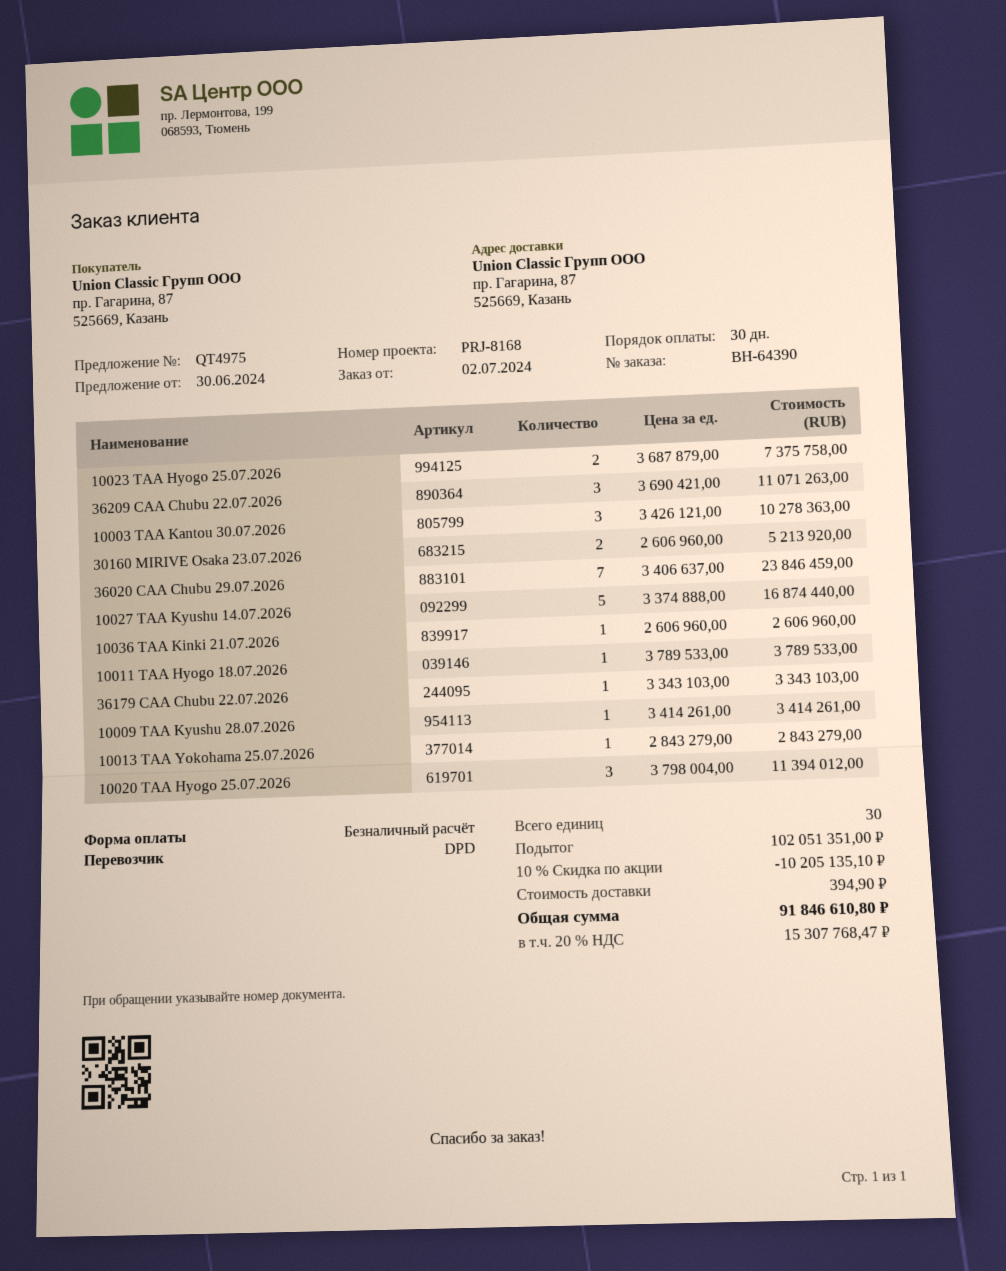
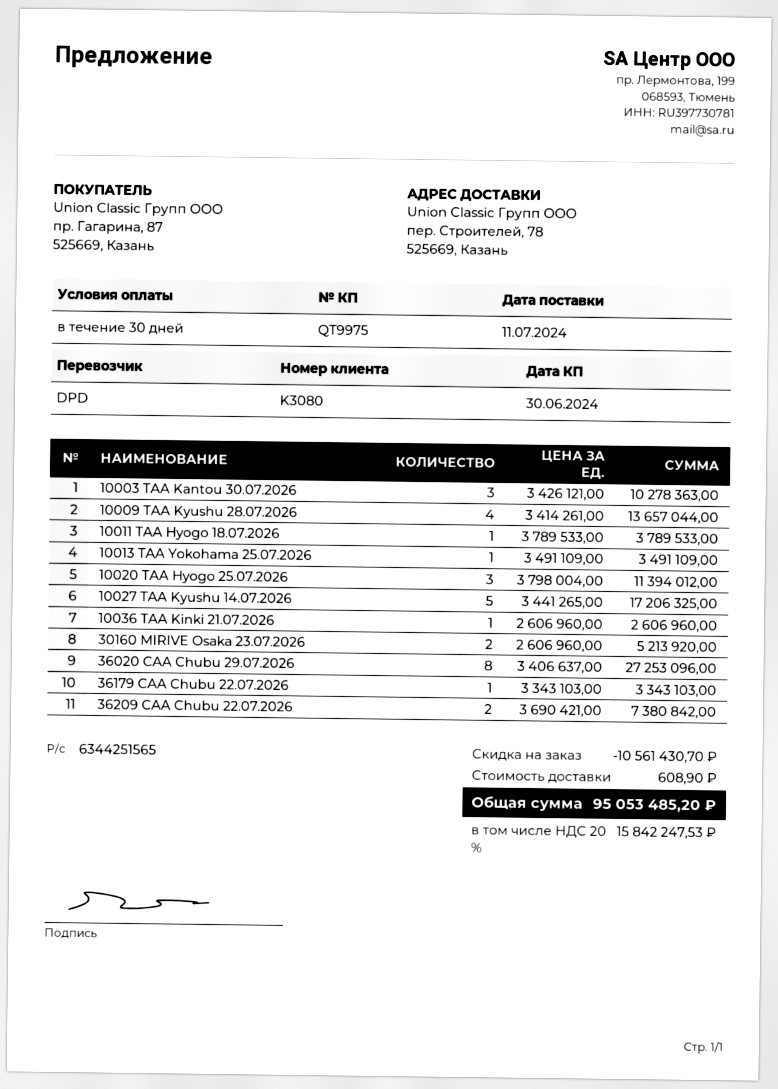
quote number: QT4975 -> QT9975
ship to: пр. Гагарина, 87, 525669, Казань -> пер. Строителей, 78, 525669, Казань
10023 TAA Hyogo 25.07.2026: 2 x 3687879.00 = 7375758.00 -> none
36209 CAA Chubu 22.07.2026: 3 x 3690421.00 = 11071263.00 -> 2 x 3690421.00 = 7380842.00
36020 CAA Chubu 29.07.2026: 7 x 3406637.00 = 23846459.00 -> 8 x 3406637.00 = 27253096.00
10027 TAA Kyushu 14.07.2026: 5 x 3374888.00 = 16874440.00 -> 5 x 3441265.00 = 17206325.00
10009 TAA Kyushu 28.07.2026: 1 x 3414261.00 = 3414261.00 -> 4 x 3414261.00 = 13657044.00
10013 TAA Yokohama 25.07.2026: 1 x 2843279.00 = 2843279.00 -> 1 x 3491109.00 = 3491109.00
discount: 10205135.10 -> 10561430.70
shipping: 394.90 -> 608.90
tax: 20% = 15307768.47 -> 20% = 15842247.53
total: 91846610.80 -> 95053485.20

